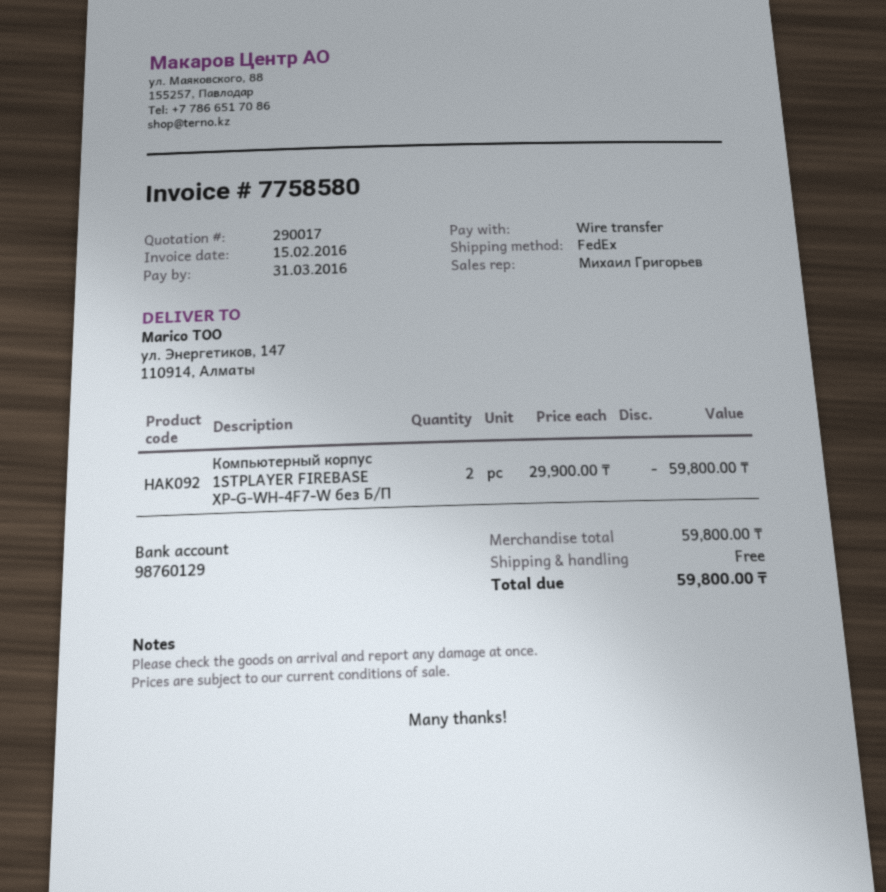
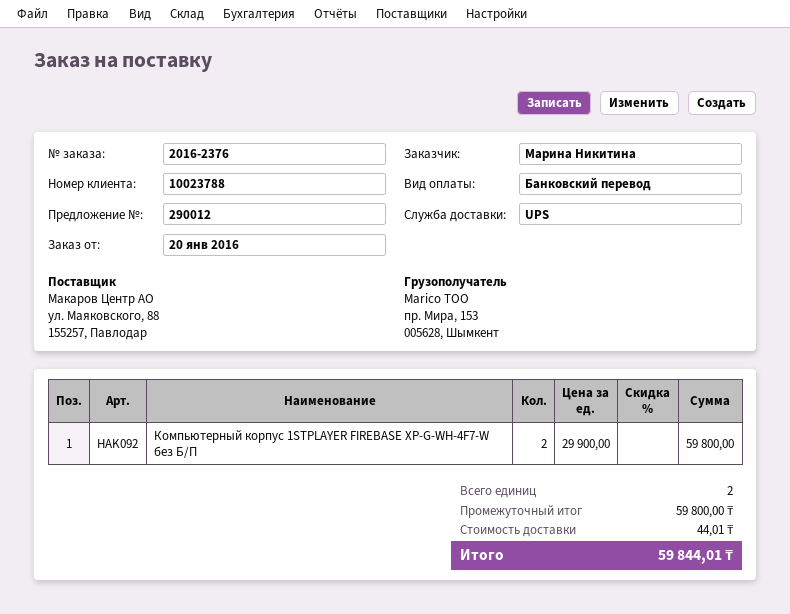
quote number: 290017 -> 290012
shipping method: FedEx -> UPS
ship to: ул. Энергетиков, 147, 110914, Алматы -> пр. Мира, 153, 005628, Шымкент
shipping: 0.00 -> 44.01
total: 59800.00 -> 59844.01

